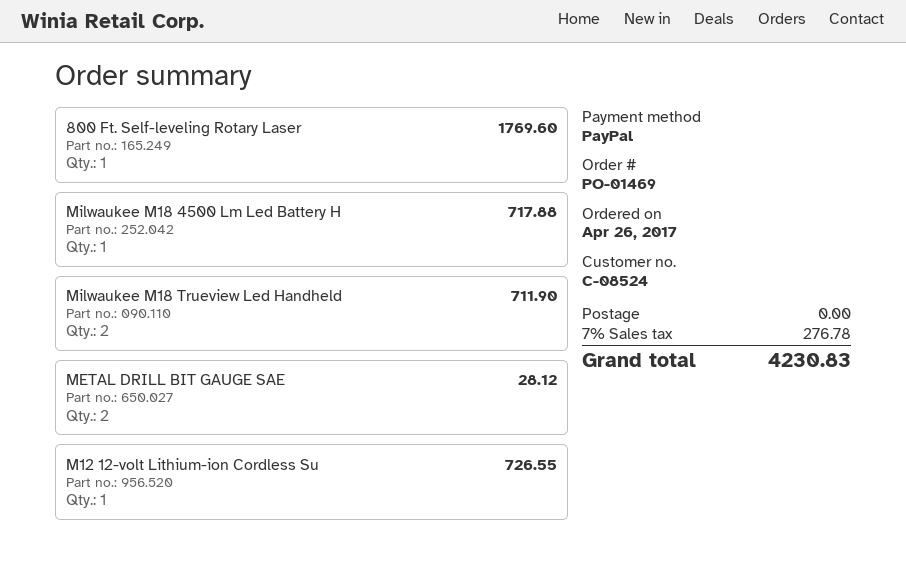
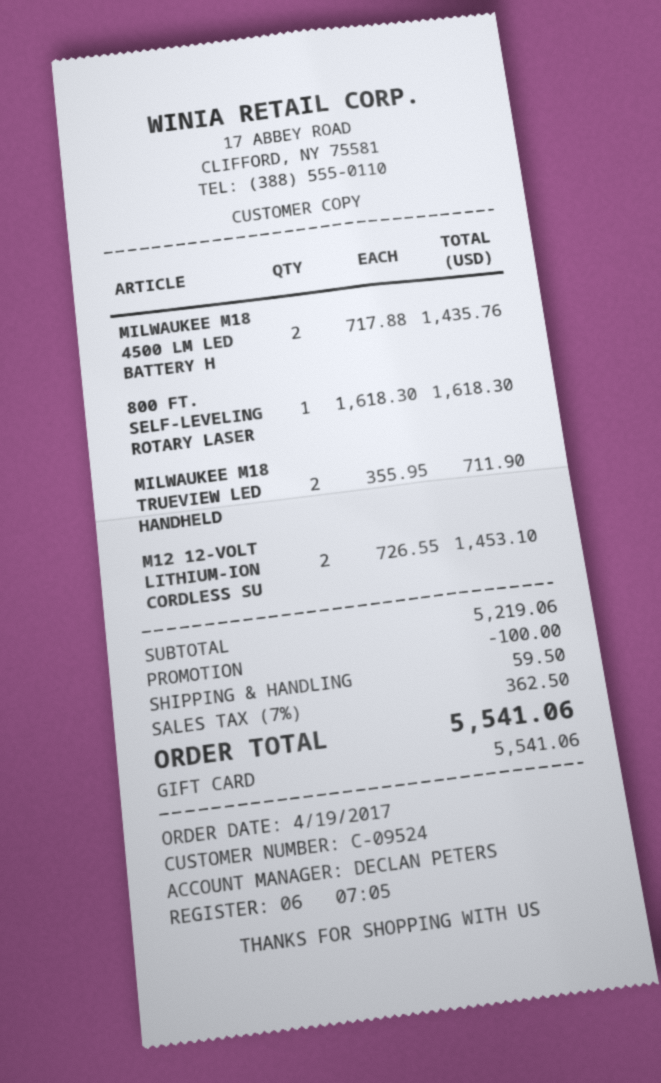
order date: 2017-04-26 -> 2017-04-19
customer number: C-08524 -> C-09524
payment method: PayPal -> gift card
800 Ft. Self-leveling Rotary Laser: 1 for 1769.60 -> 1 for 1618.30
Milwaukee M18 4500 Lm Led Battery H: 1 for 717.88 -> 2 for 1435.76
METAL DRILL BIT GAUGE SAE: 2 for 28.12 -> none
M12 12-volt Lithium-ion Cordless Su: 1 for 726.55 -> 2 for 1453.10
discount: none -> 100.00
shipping: 0.00 -> 59.50
tax: 7% = 276.78 -> 7% = 362.50
total: 4230.83 -> 5541.06

